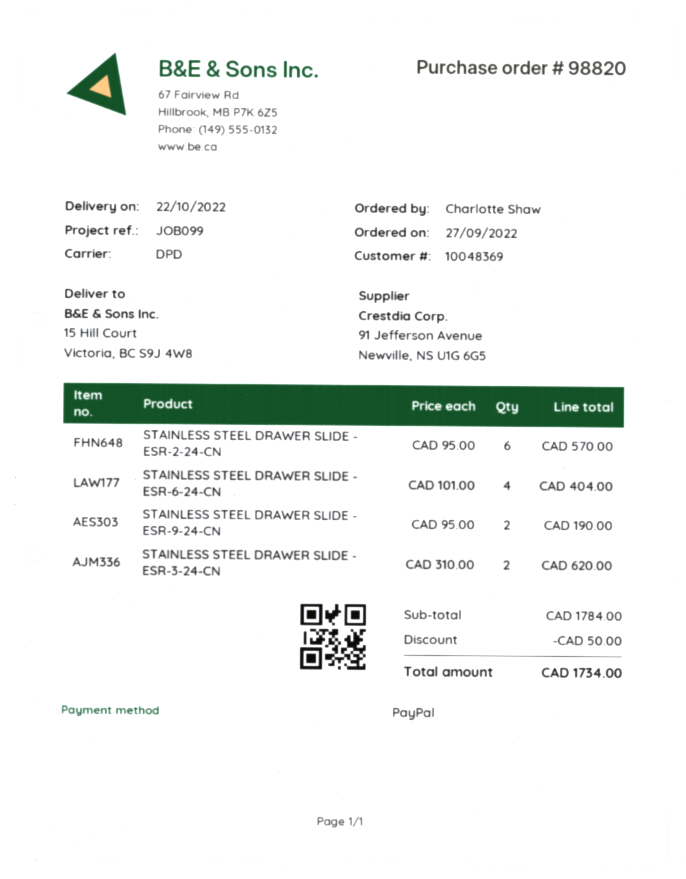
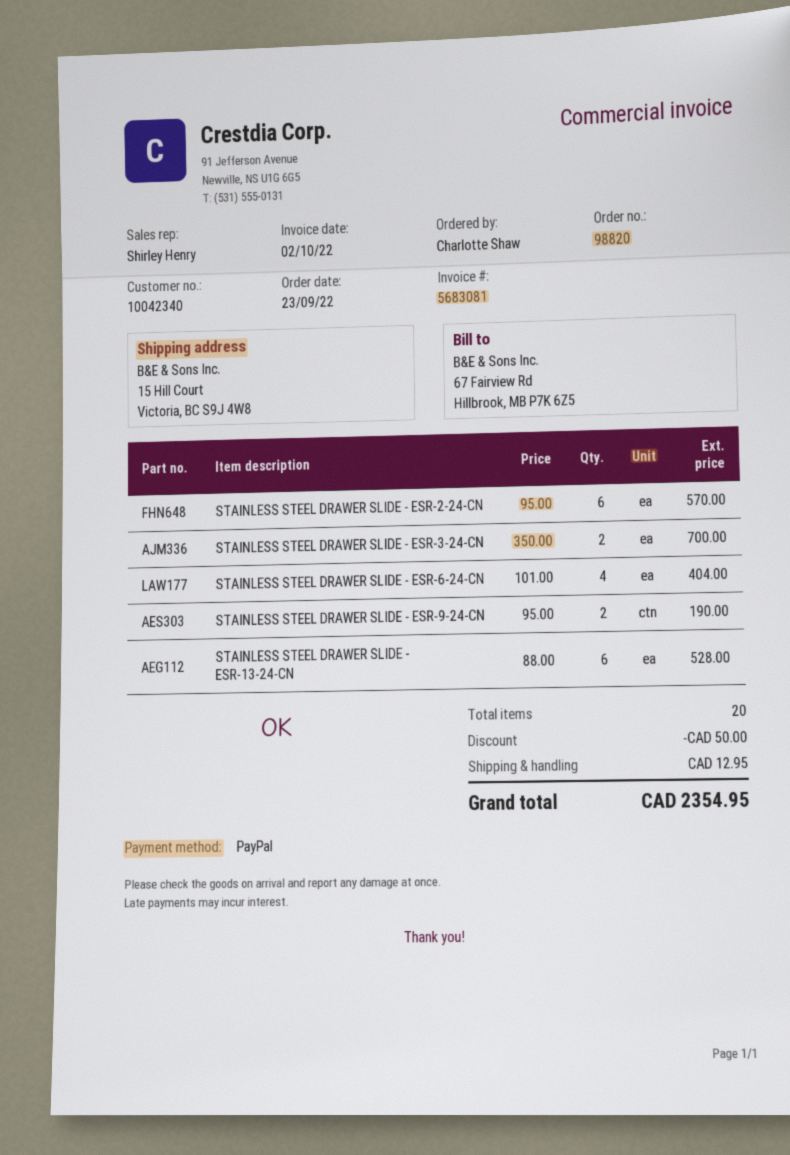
order date: 2022-09-27 -> 2022-09-23
customer number: 10048369 -> 10042340
STAINLESS STEEL DRAWER SLIDE - ESR-3-24-CN: 2 x 310.00 = 620.00 -> 2 x 350.00 = 700.00
STAINLESS STEEL DRAWER SLIDE - ESR-13-24-CN: none -> 6 x 88.00 = 528.00
shipping: none -> 12.95
total: 1734.00 -> 2354.95

